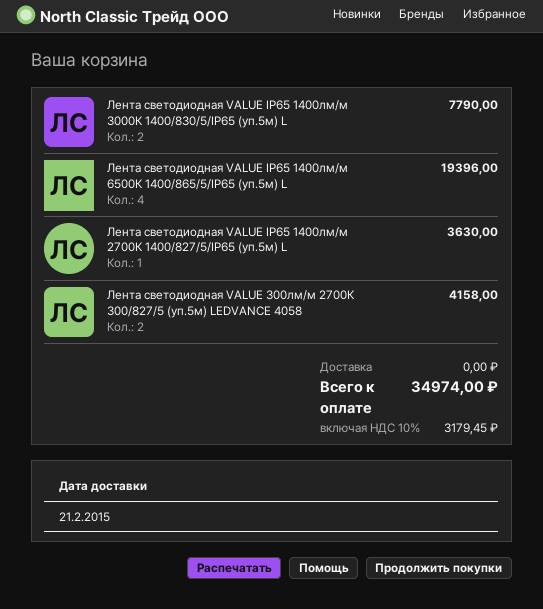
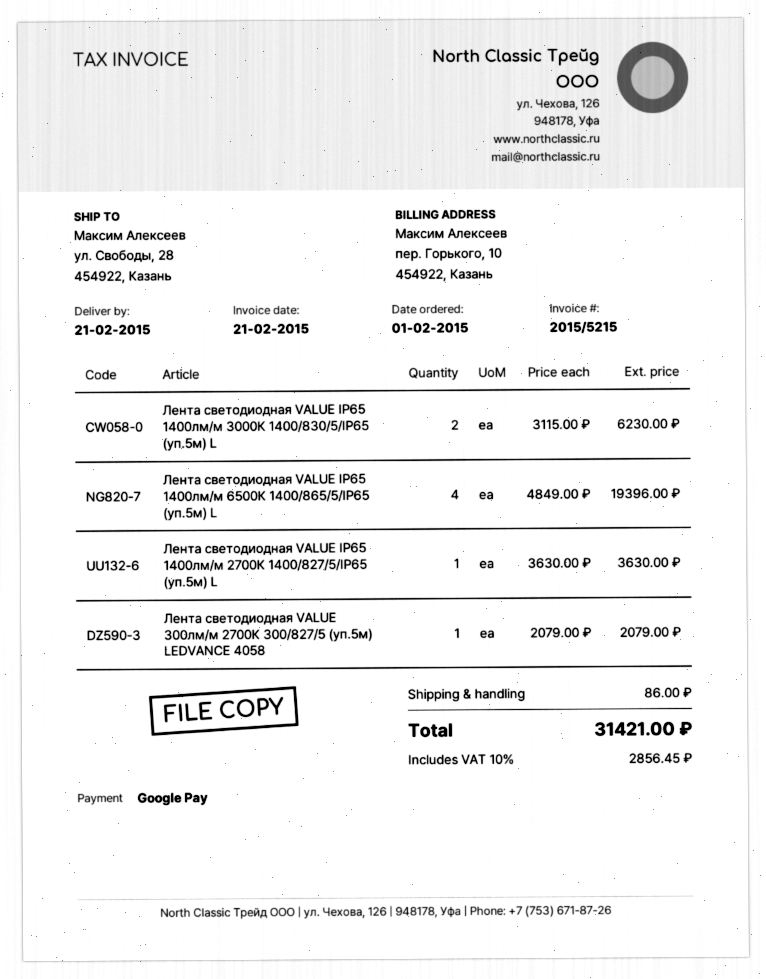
Лента светодиодная VALUE IP65 1400лм/м 3000К 1400/830/5/IP65 (уп.5м) L: 2 for 7790.00 -> 2 for 6230.00
Лента светодиодная VALUE 300лм/м 2700К 300/827/5 (уп.5м) LEDVANCE 4058: 2 for 4158.00 -> 1 for 2079.00
shipping: 0.00 -> 86.00
tax: 10% = 3179.45 -> 10% = 2856.45
total: 34974.00 -> 31421.00

